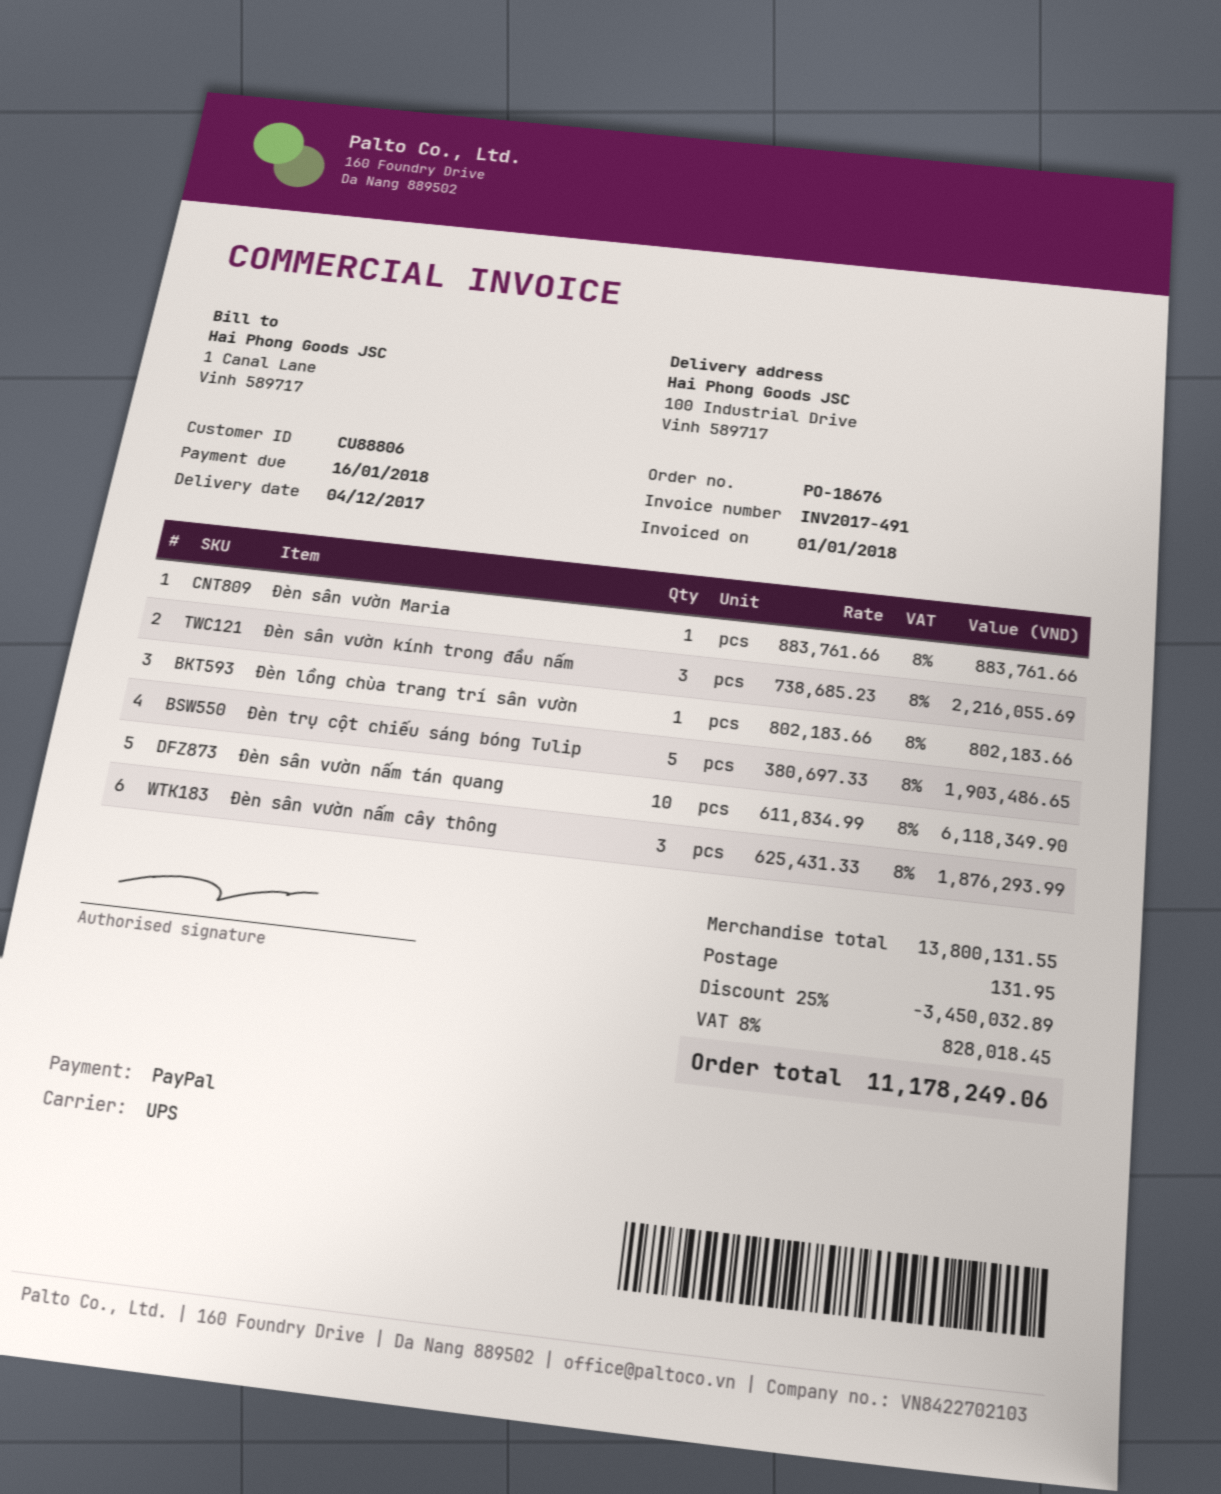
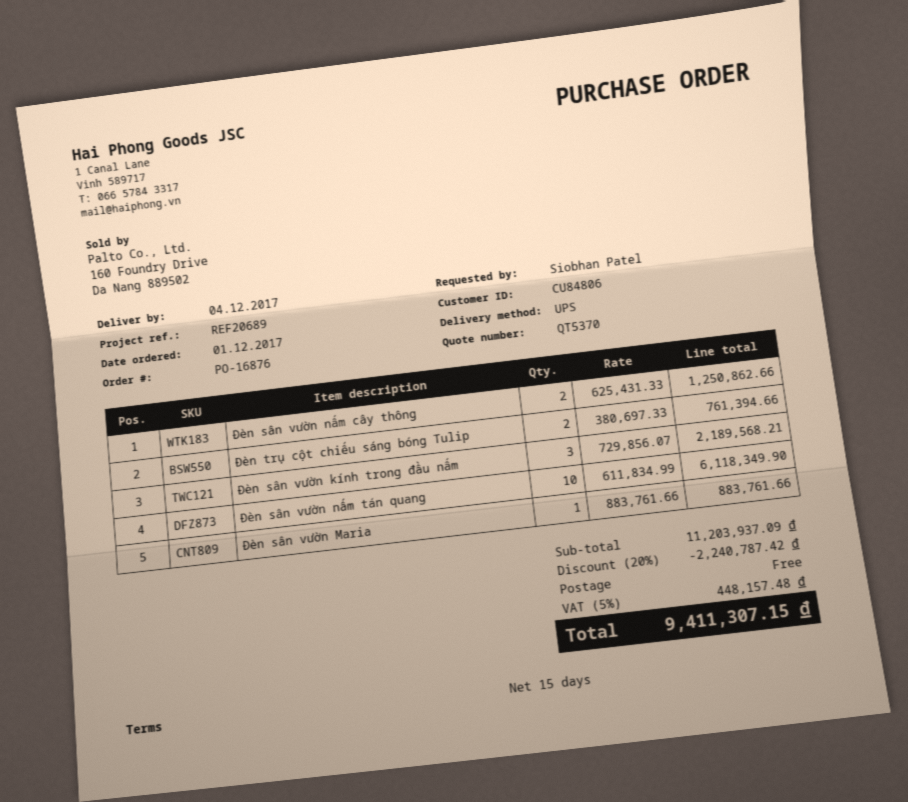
order number: PO-18676 -> PO-16876
customer number: CU88806 -> CU84806
Đèn sân vườn kính trong đầu nấm: 3 x 738685.23 = 2216055.69 -> 3 x 729856.07 = 2189568.21
Đèn lồng chùa trang trí sân vườn: 1 x 802183.66 = 802183.66 -> none
Đèn trụ cột chiếu sáng bóng Tulip: 5 x 380697.33 = 1903486.65 -> 2 x 380697.33 = 761394.66
Đèn sân vườn nấm cây thông: 3 x 625431.33 = 1876293.99 -> 2 x 625431.33 = 1250862.66
subtotal: 13800131.55 -> 11203937.09
discount: 25% = 3450032.89 -> 20% = 2240787.42
shipping: 131.95 -> 0.00
tax: 8% = 828018.45 -> 5% = 448157.48
total: 11178249.06 -> 9411307.15

